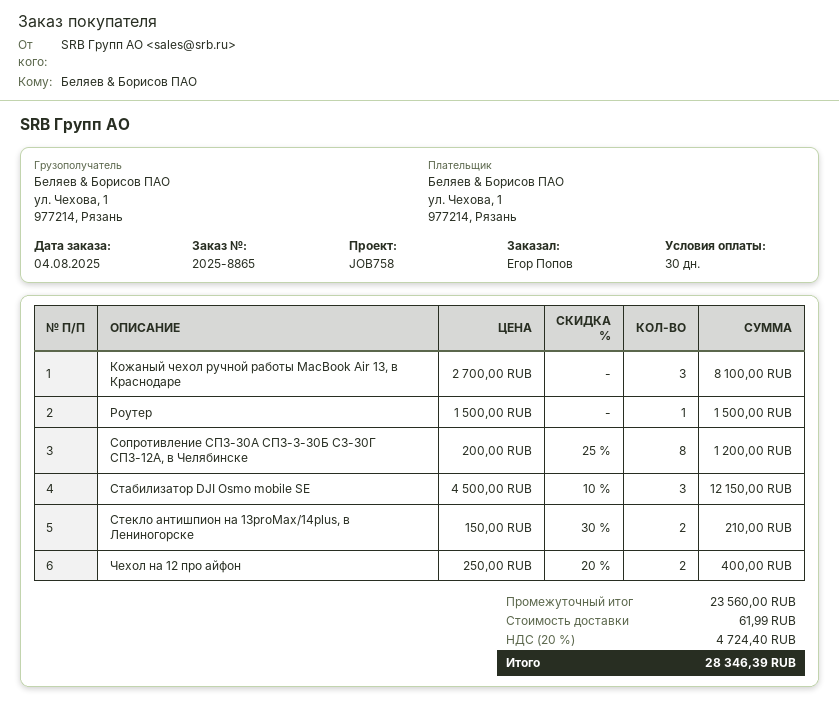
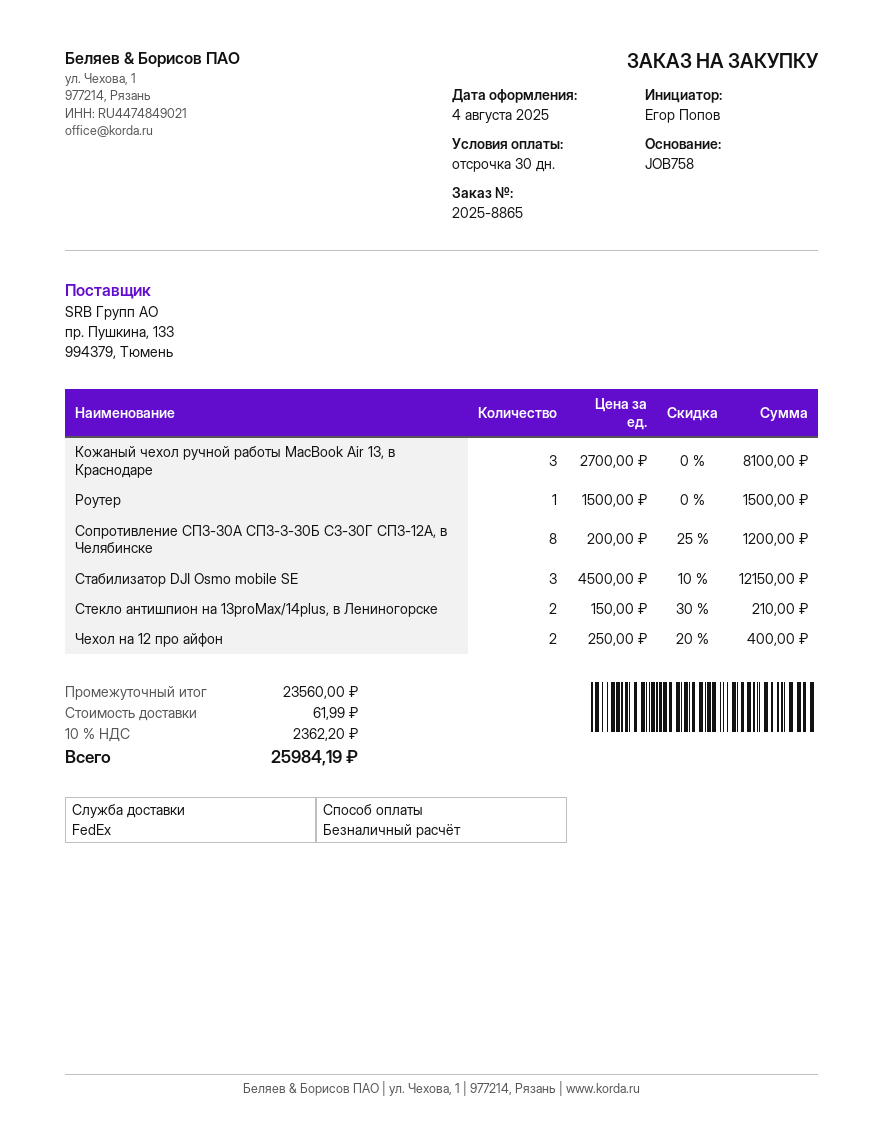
tax: 20% = 4724.40 -> 10% = 2362.20
total: 28346.39 -> 25984.19

